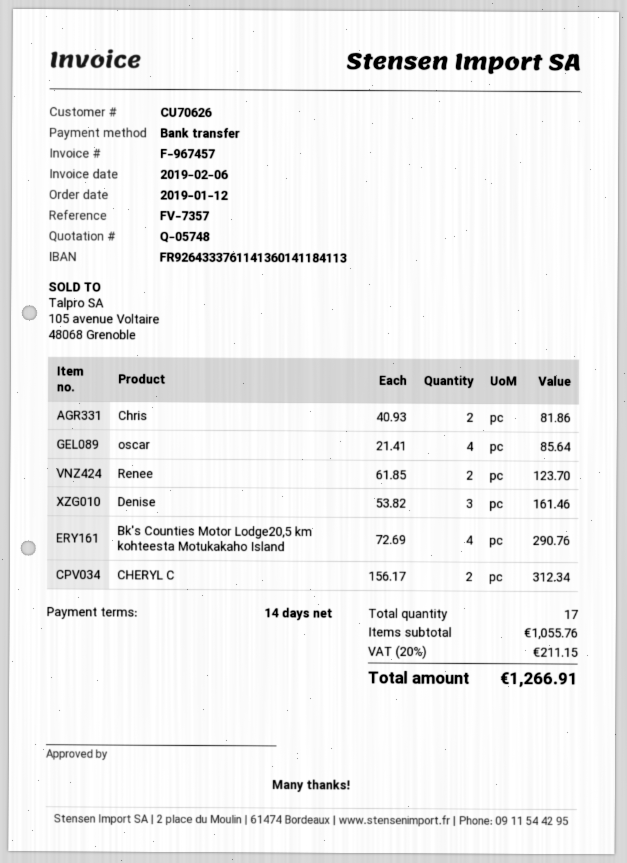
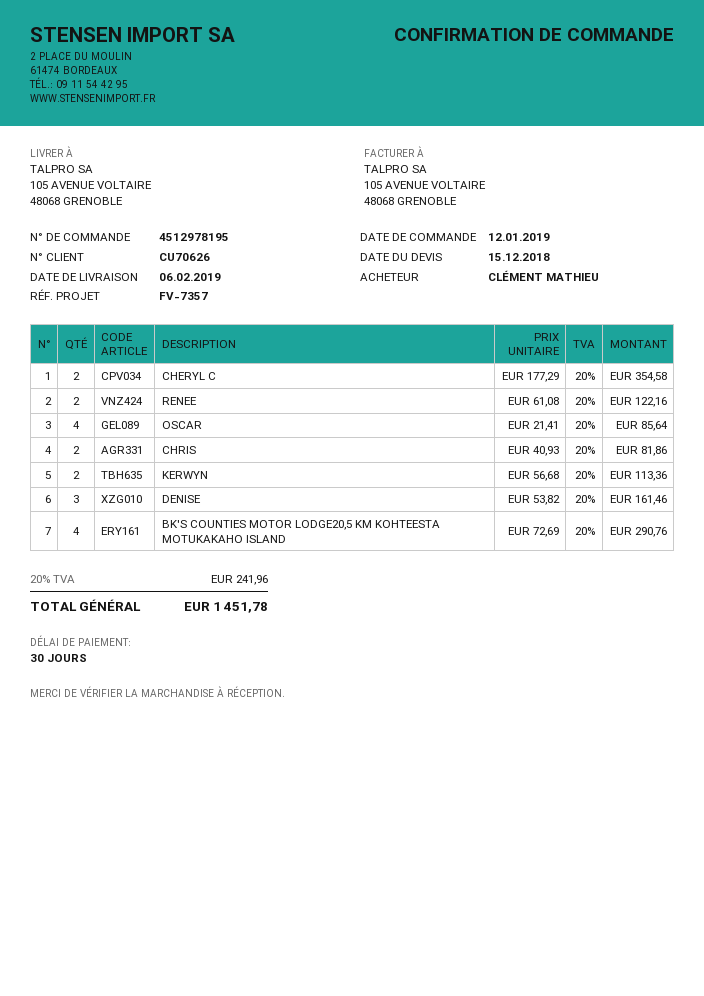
payment terms: 14 days -> 30 days
Renee: 2 x 61.85 = 123.70 -> 2 x 61.08 = 122.16
CHERYL C: 2 x 156.17 = 312.34 -> 2 x 177.29 = 354.58
KERWYN: none -> 2 x 56.68 = 113.36
tax: 20% = 211.15 -> 20% = 241.96
total: 1266.91 -> 1451.78

